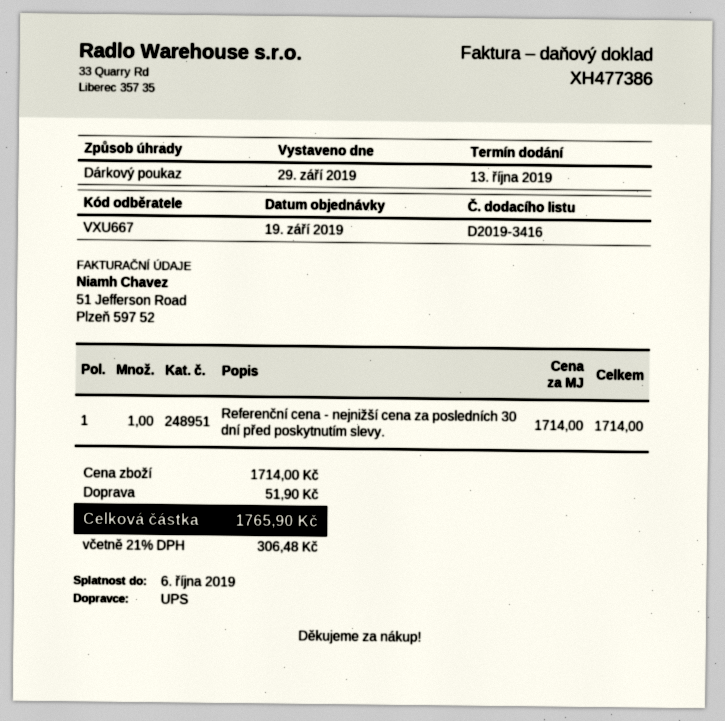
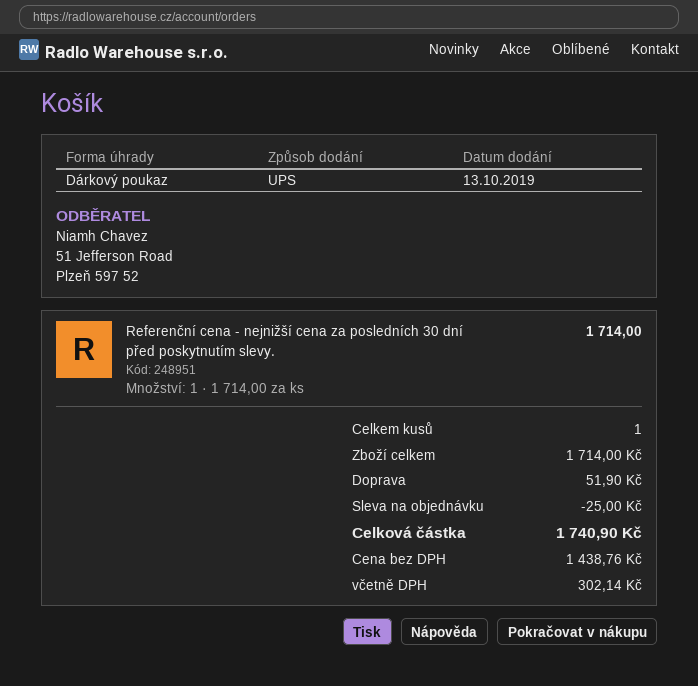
discount: none -> 25.00
tax: 306.48 -> 302.14
total: 1765.90 -> 1740.90

